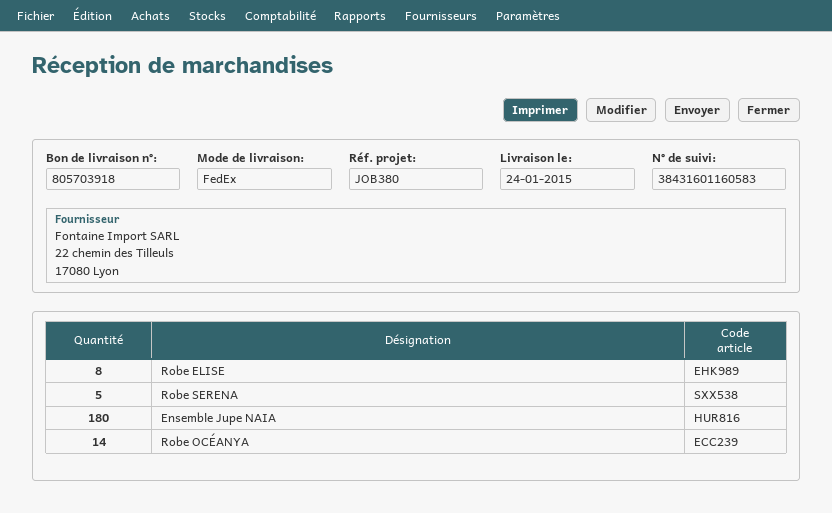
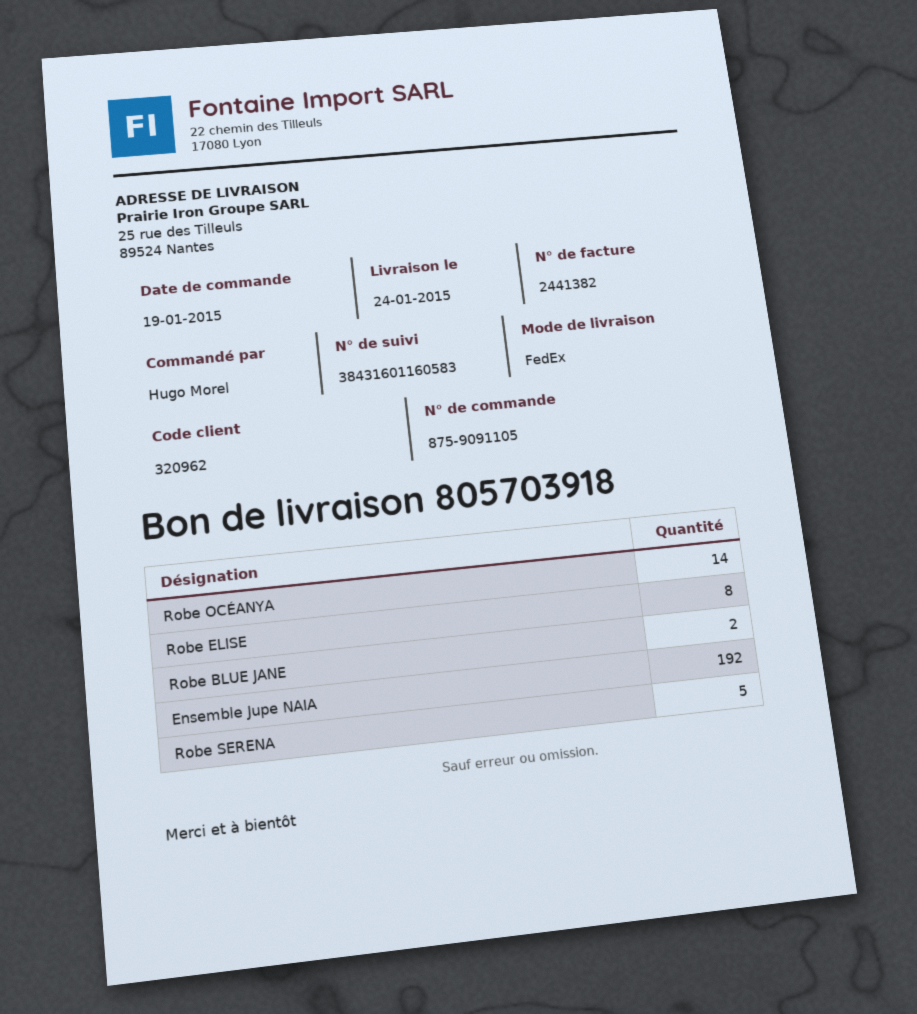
Ensemble Jupe NAIA: 180 -> 192
Robe BLUE JANE: none -> 2

